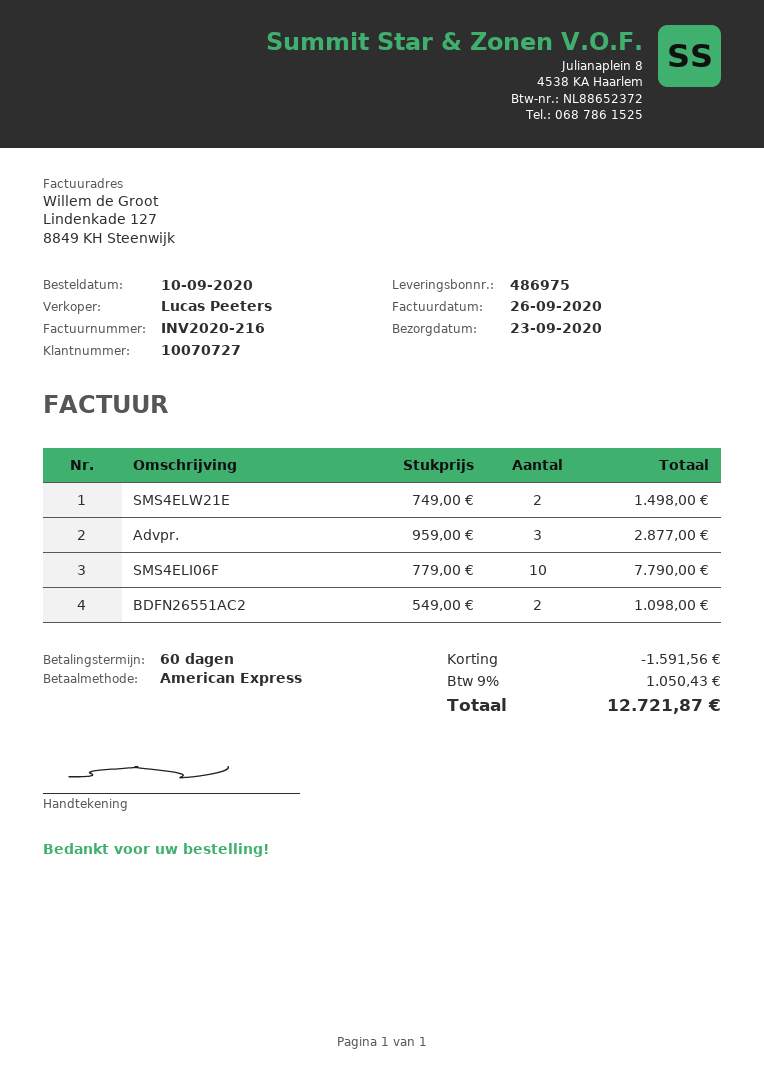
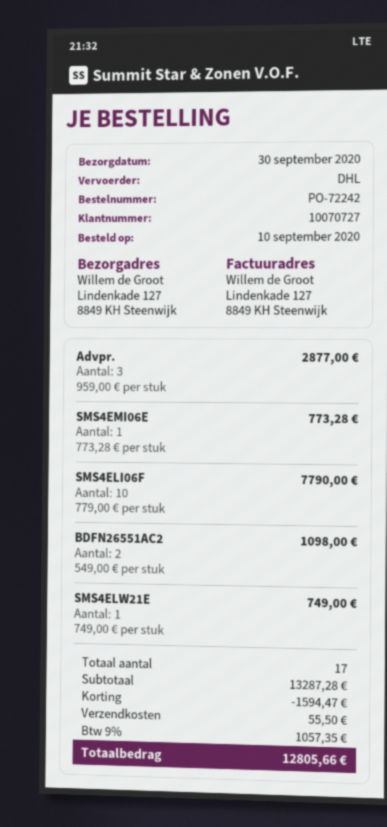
delivery date: 2020-09-23 -> 2020-09-30
SMS4ELW21E: 2 x 749.00 = 1498.00 -> 1 x 749.00 = 749.00
SMS4EMI06E: none -> 1 x 773.28 = 773.28
discount: 1591.56 -> 1594.47
shipping: none -> 55.50
tax: 9% = 1050.43 -> 9% = 1057.35
total: 12721.87 -> 12805.66

